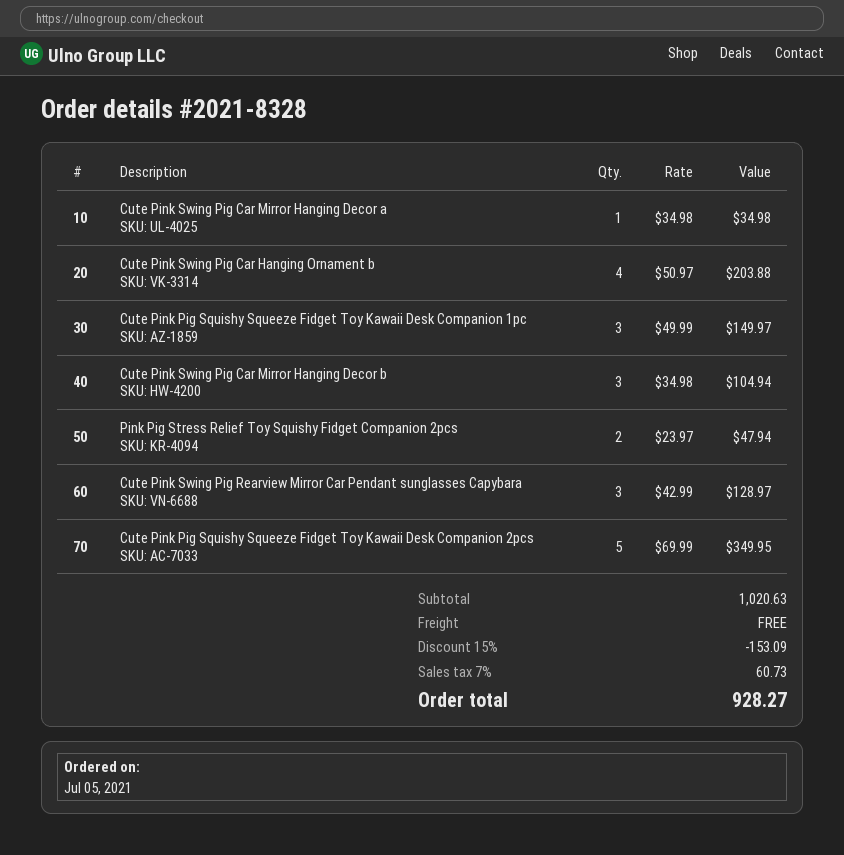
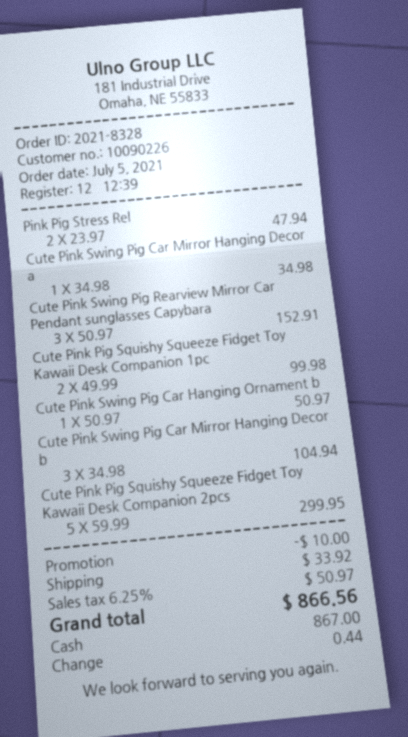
Cute Pink Swing Pig Car Hanging Ornament b: 4 x 50.97 = 203.88 -> 1 x 50.97 = 50.97
Cute Pink Pig Squishy Squeeze Fidget Toy Kawaii Desk Companion 1pc: 3 x 49.99 = 149.97 -> 2 x 49.99 = 99.98
Cute Pink Swing Pig Rearview Mirror Car Pendant sunglasses Capybara: 3 x 42.99 = 128.97 -> 3 x 50.97 = 152.91
Cute Pink Pig Squishy Squeeze Fidget Toy Kawaii Desk Companion 2pcs: 5 x 69.99 = 349.95 -> 5 x 59.99 = 299.95
discount: 153.09 -> 10.00
shipping: 0.00 -> 33.92
tax: 7% = 60.73 -> 6.25% = 50.97
total: 928.27 -> 866.56

